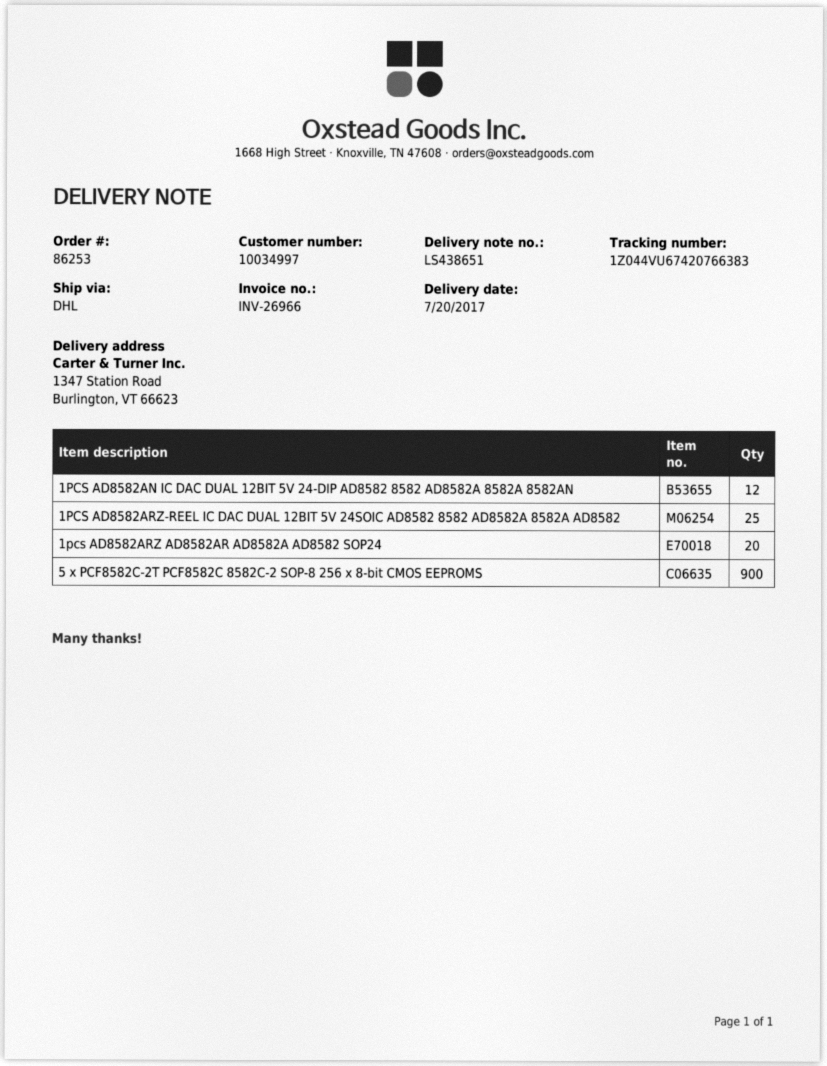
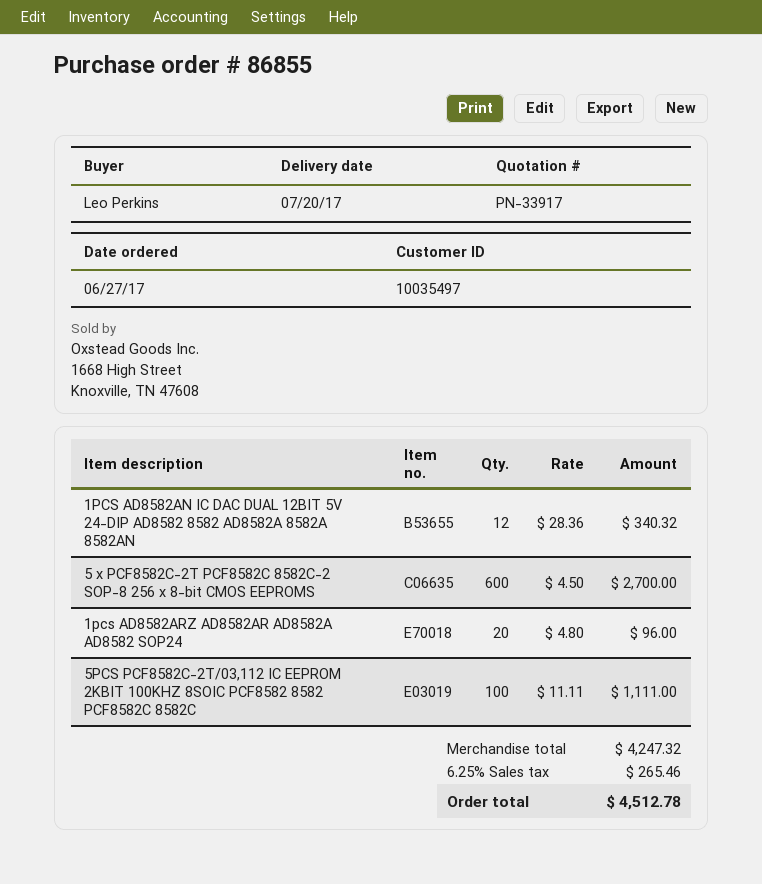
order number: 86253 -> 86855
customer number: 10034997 -> 10035497
1PCS AD8582ARZ-REEL IC DAC DUAL 12BIT 5V 24SOIC AD8582 8582 AD8582A 8582A AD8582: 25 -> none
5 x PCF8582C-2T PCF8582C 8582C-2 SOP-8 256 x 8-bit CMOS EEPROMS: 900 -> 600
5PCS PCF8582C-2T/03,112 IC EEPROM 2KBIT 100KHZ 8SOIC PCF8582 8582 PCF8582C 8582C: none -> 100

